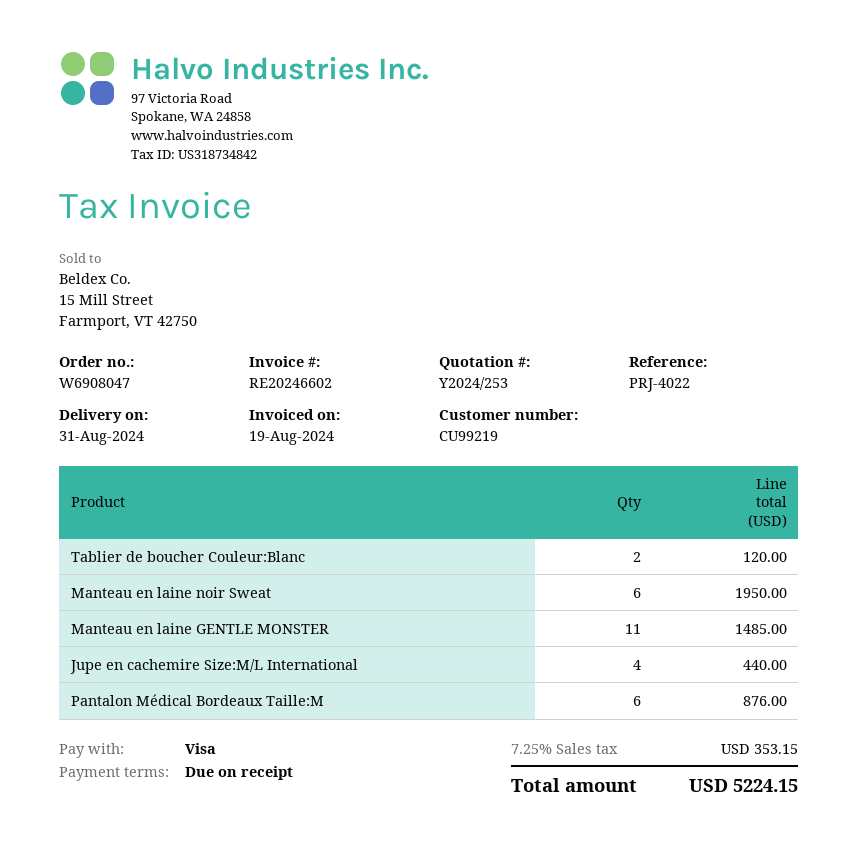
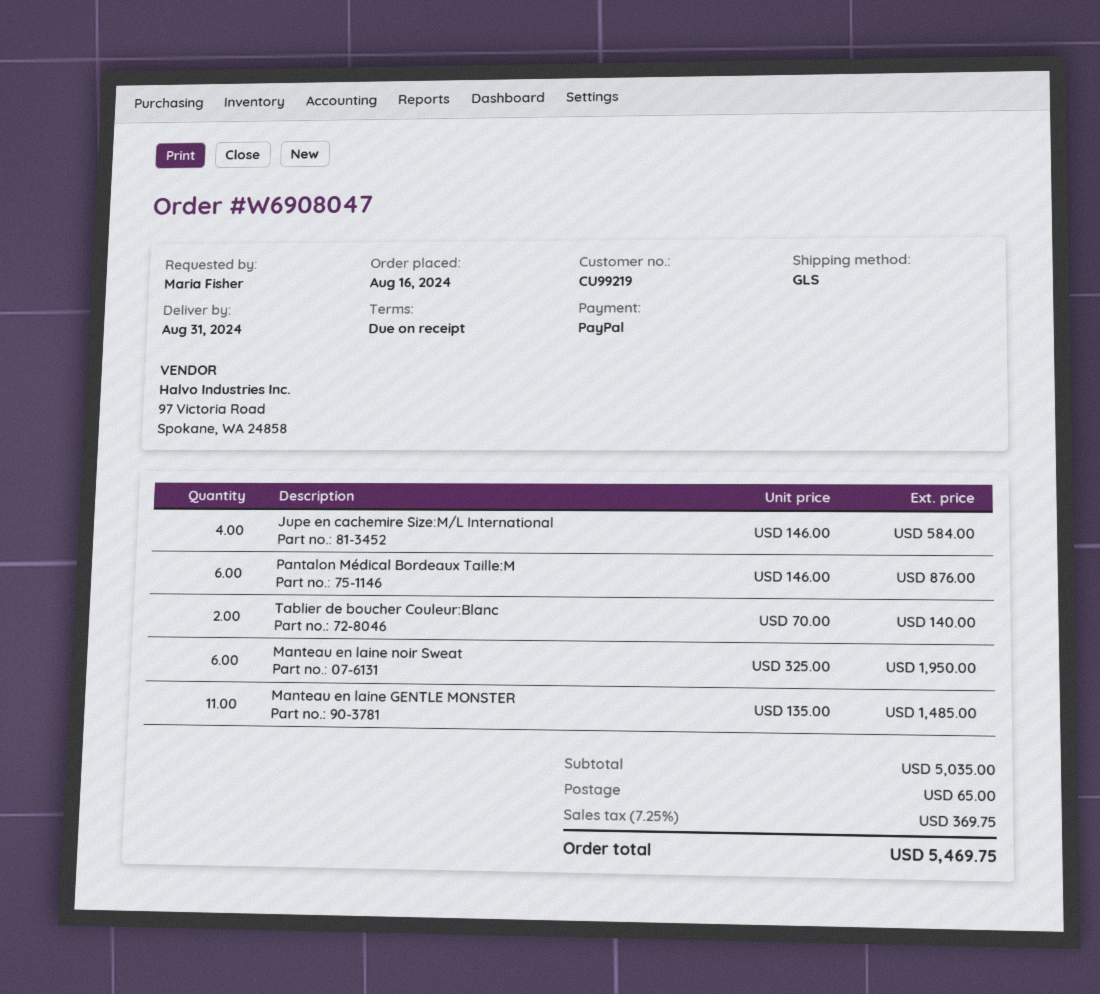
payment method: Visa -> PayPal
Tablier de boucher Couleur:Blanc: 2 for 120.00 -> 2 for 140.00
Jupe en cachemire Size:M/L International: 4 for 440.00 -> 4 for 584.00
shipping: none -> 65.00
tax: 7.25% = 353.15 -> 7.25% = 369.75
total: 5224.15 -> 5469.75

